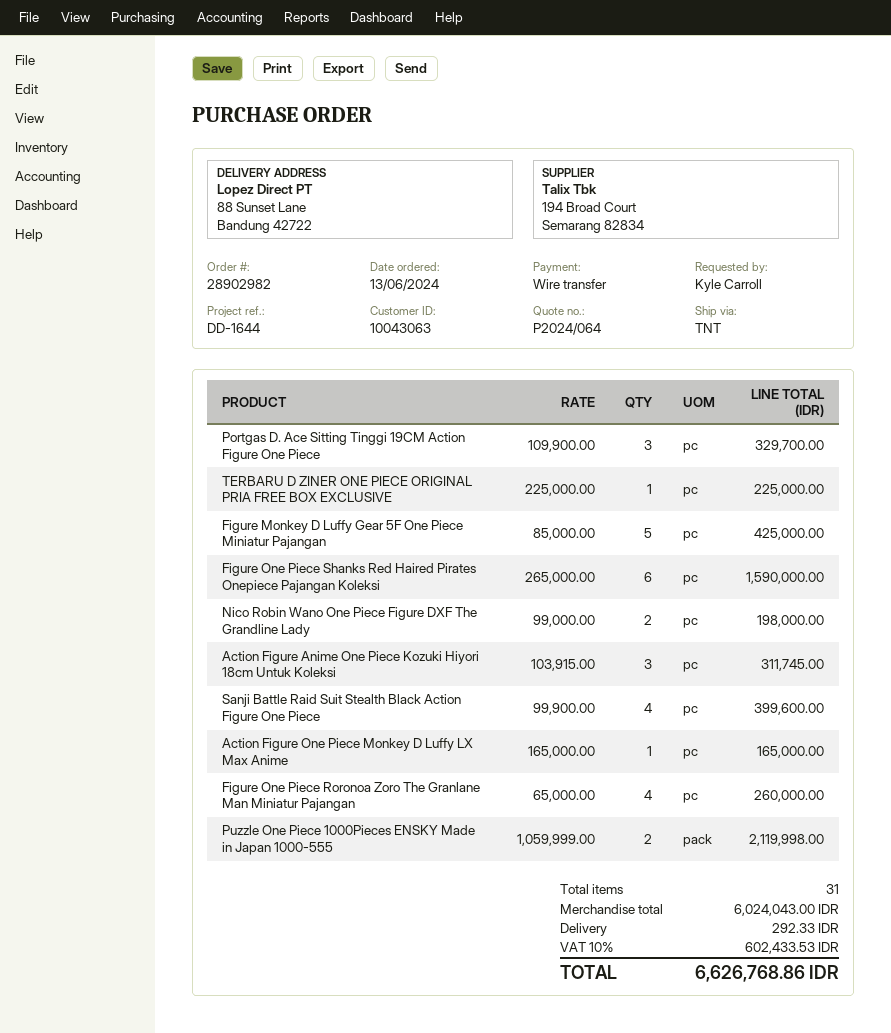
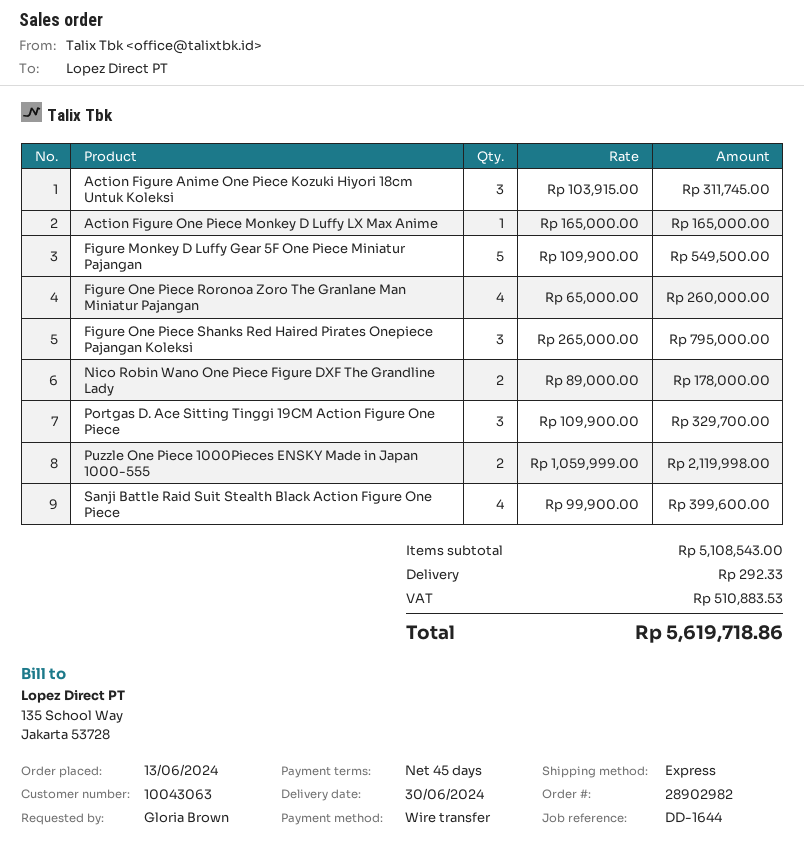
ordered by: Kyle Carroll -> Gloria Brown
shipping method: TNT -> express
TERBARU D ZINER ONE PIECE ORIGINAL PRIA FREE BOX EXCLUSIVE: 1 x 225000.00 = 225000.00 -> none
Figure Monkey D Luffy Gear 5F One Piece Miniatur Pajangan: 5 x 85000.00 = 425000.00 -> 5 x 109900.00 = 549500.00
Figure One Piece Shanks Red Haired Pirates Onepiece Pajangan Koleksi: 6 x 265000.00 = 1590000.00 -> 3 x 265000.00 = 795000.00
Nico Robin Wano One Piece Figure DXF The Grandline Lady: 2 x 99000.00 = 198000.00 -> 2 x 89000.00 = 178000.00
subtotal: 6024043.00 -> 5108543.00
tax: 602433.53 -> 510883.53
total: 6626768.86 -> 5619718.86

